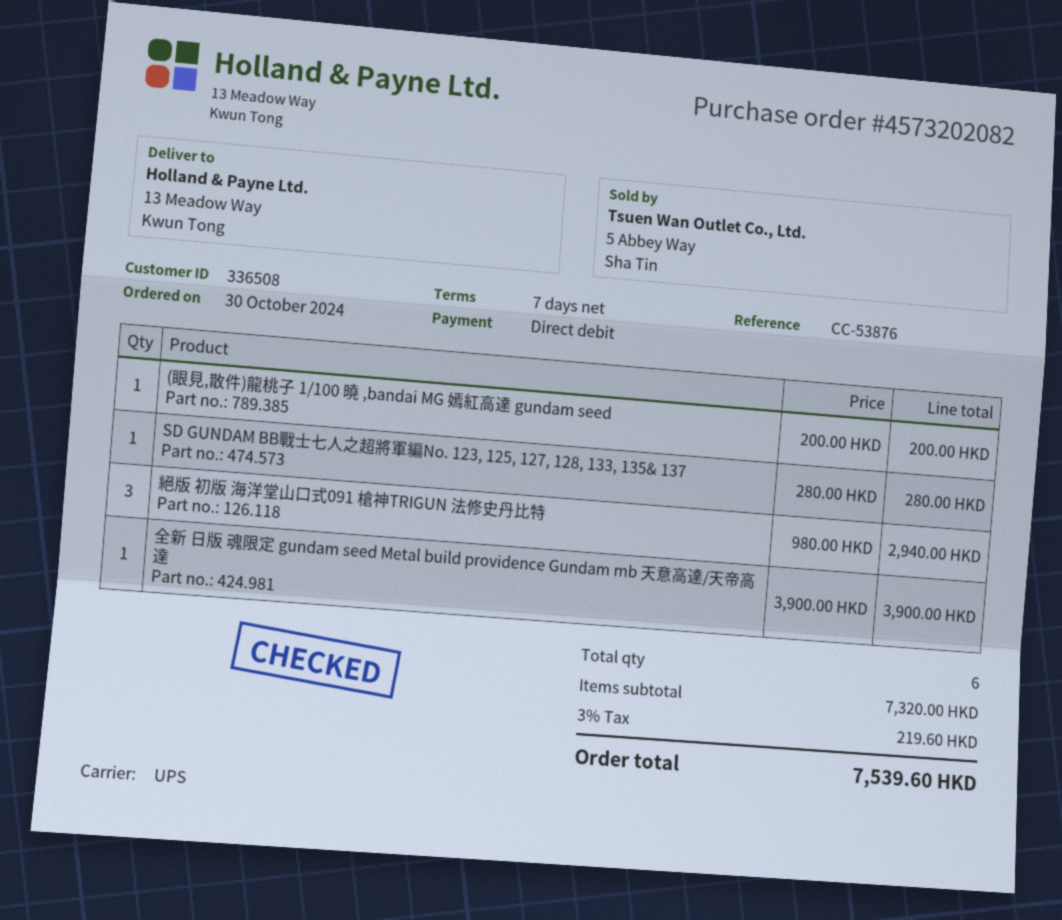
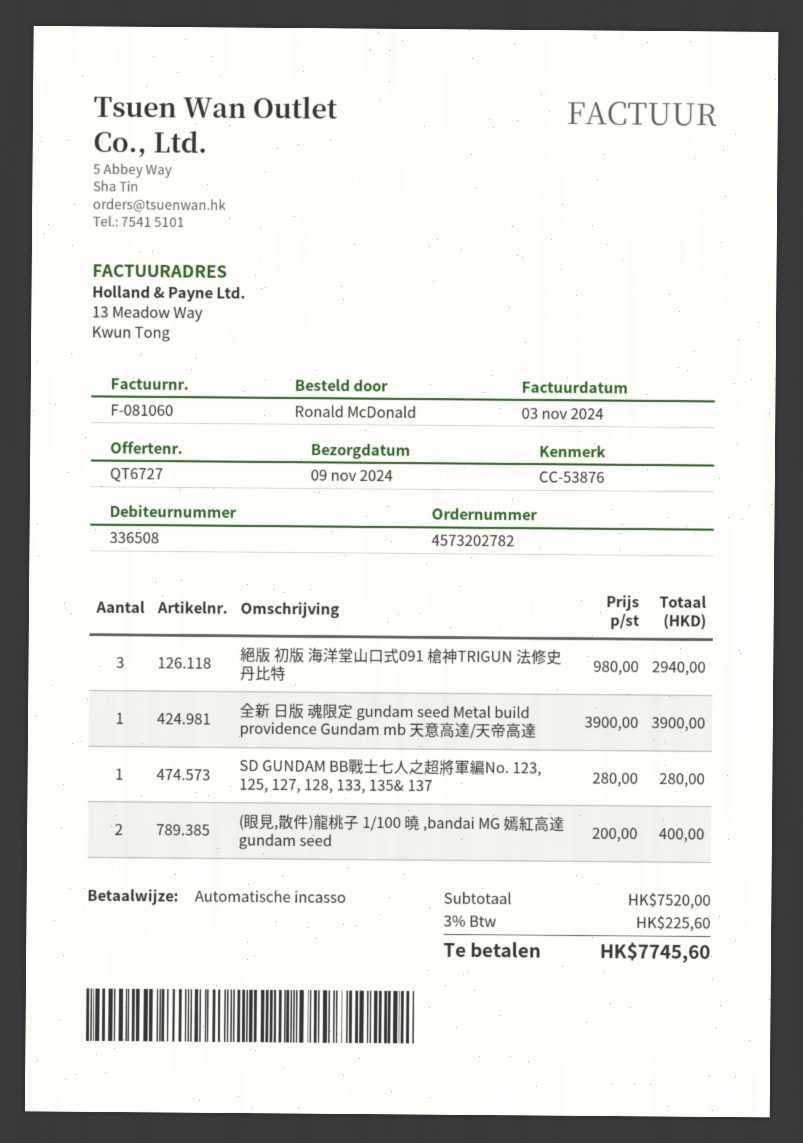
order number: 4573202082 -> 4573202782
(眼見,散件)龍桃子 1/100 曉 ,bandai MG 嫣紅高達 gundam seed: 1 x 200.00 = 200.00 -> 2 x 200.00 = 400.00
subtotal: 7320.00 -> 7520.00
tax: 3% = 219.60 -> 3% = 225.60
total: 7539.60 -> 7745.60

